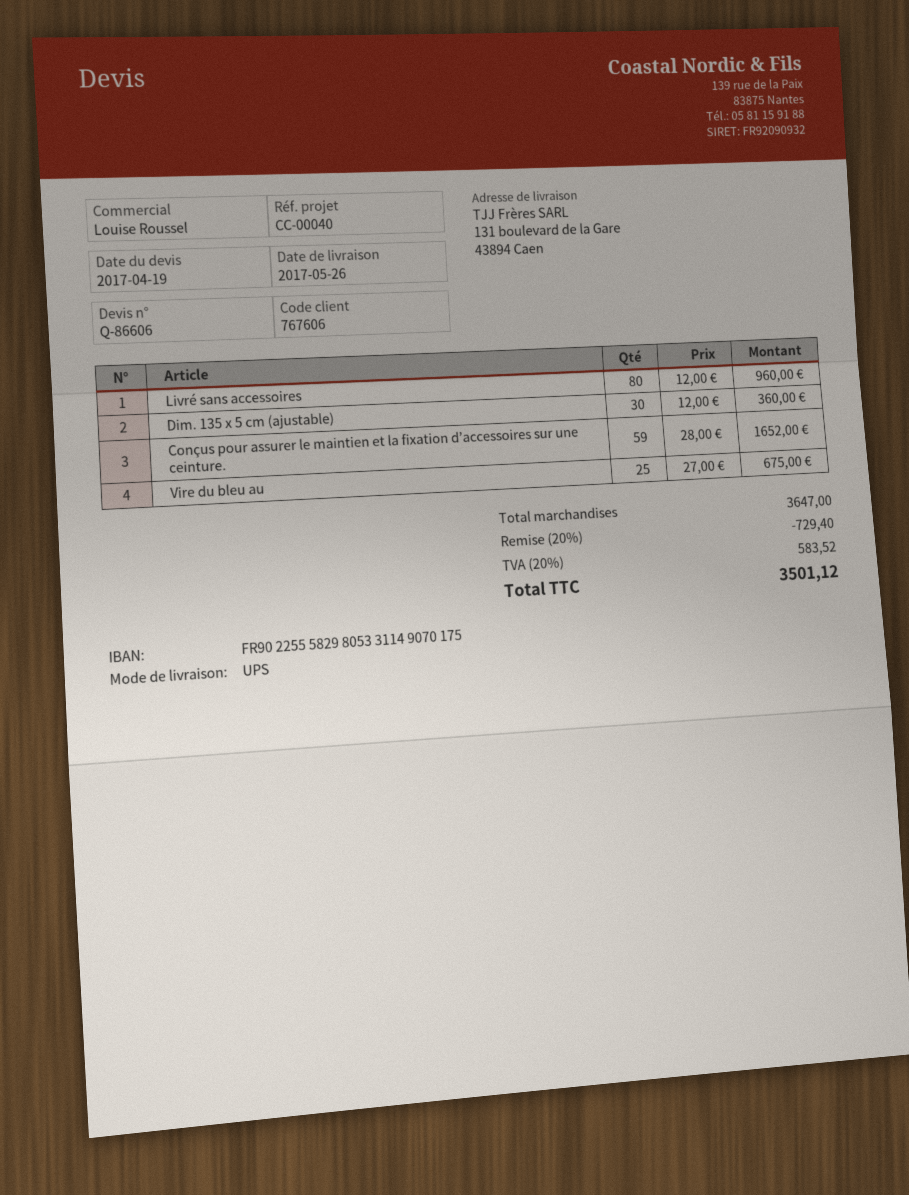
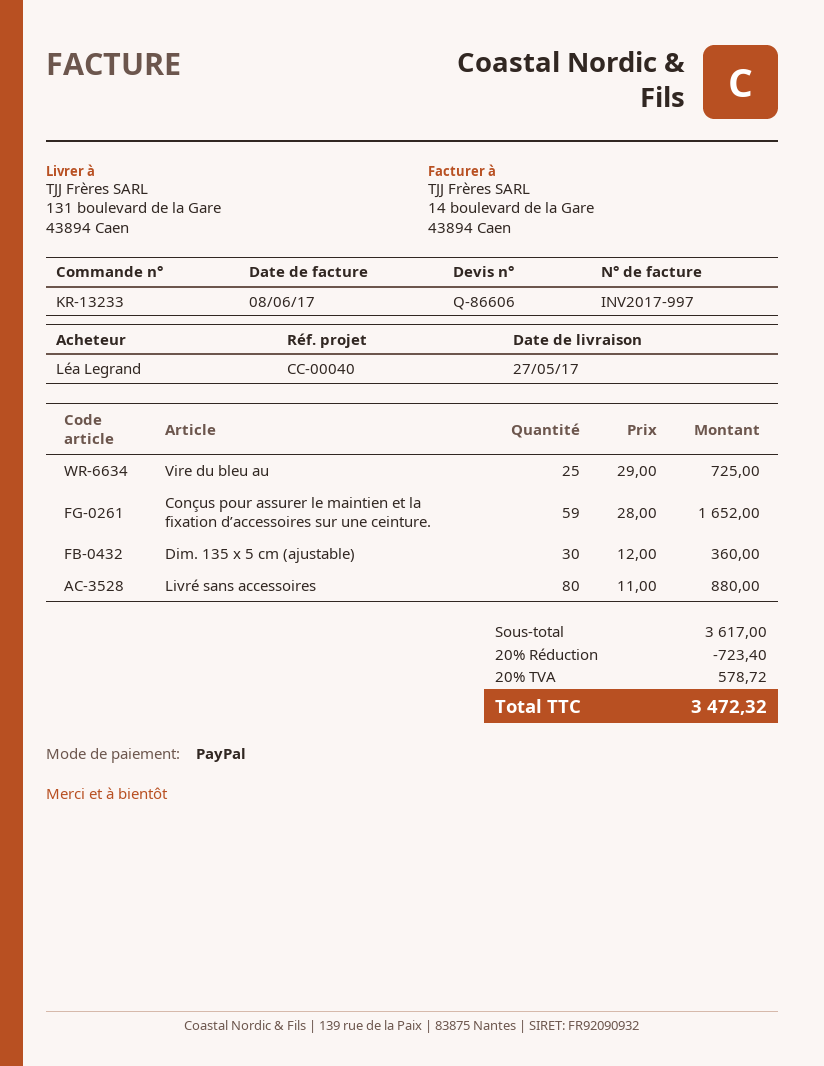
delivery date: 2017-05-26 -> 2017-05-27
Livré sans accessoires: 80 x 12.00 = 960.00 -> 80 x 11.00 = 880.00
Vire du bleu au: 25 x 27.00 = 675.00 -> 25 x 29.00 = 725.00
subtotal: 3647.00 -> 3617.00
discount: 20% = 729.40 -> 20% = 723.40
tax: 20% = 583.52 -> 20% = 578.72
total: 3501.12 -> 3472.32

